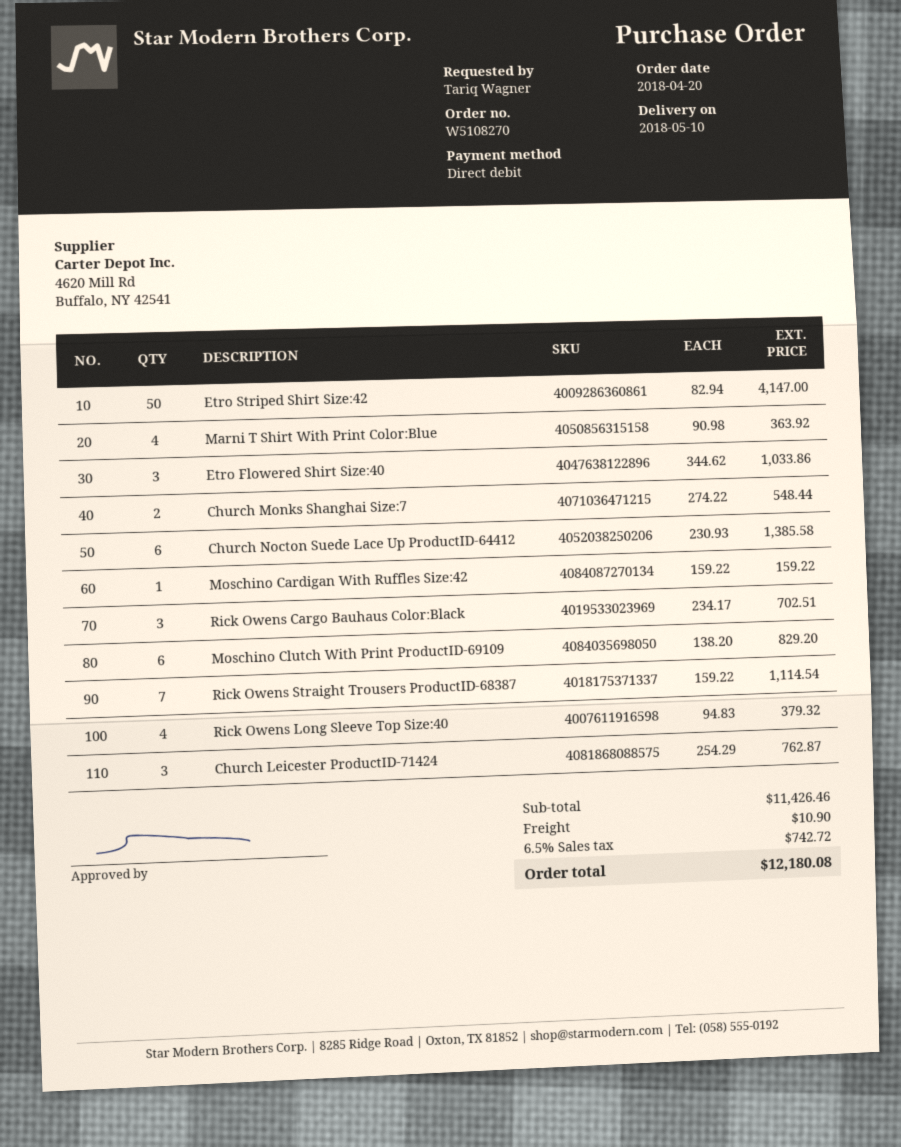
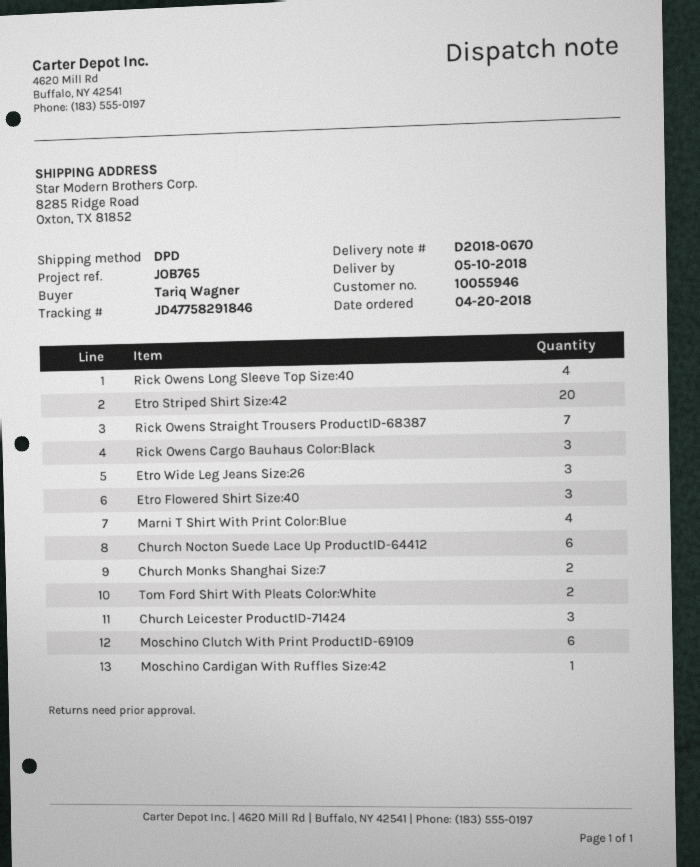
Etro Striped Shirt Size:42: 50 -> 20
Etro Wide Leg Jeans Size:26: none -> 3
Tom Ford Shirt With Pleats Color:White: none -> 2

